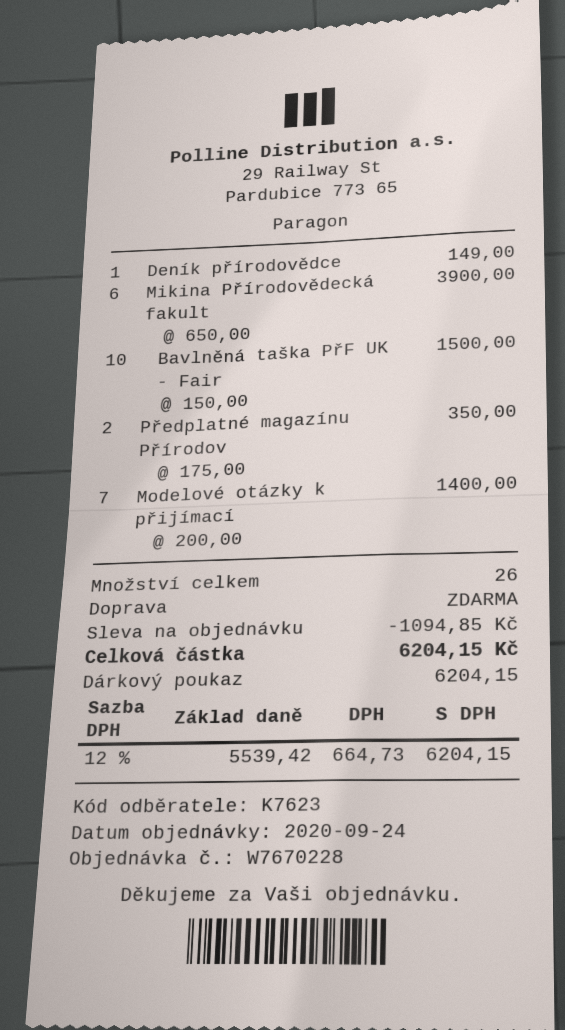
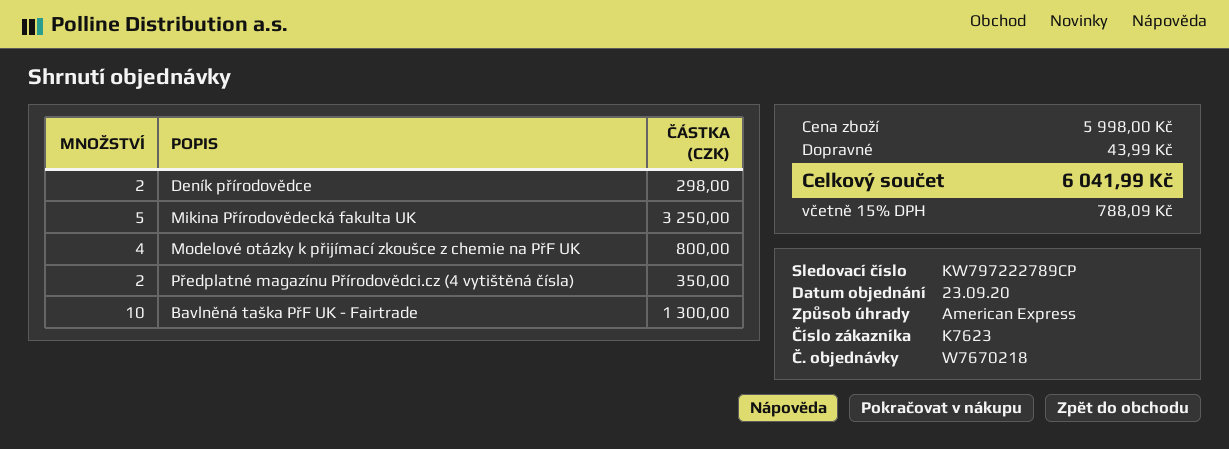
order number: W7670228 -> W7670218
order date: 2020-09-24 -> 2020-09-23
payment method: gift card -> American Express
Deník přírodovědce: 1 for 149.00 -> 2 for 298.00
Mikina Přírodovědecká fakult: 6 for 3900.00 -> 5 for 3250.00
Bavlněná taška PřF UK - Fair: 10 for 1500.00 -> 10 for 1300.00
Modelové otázky k přijímací: 7 for 1400.00 -> 4 for 800.00
discount: 1094.85 -> none
shipping: 0.00 -> 43.99
tax: 12% = 664.73 -> 15% = 788.09
total: 6204.15 -> 6041.99

